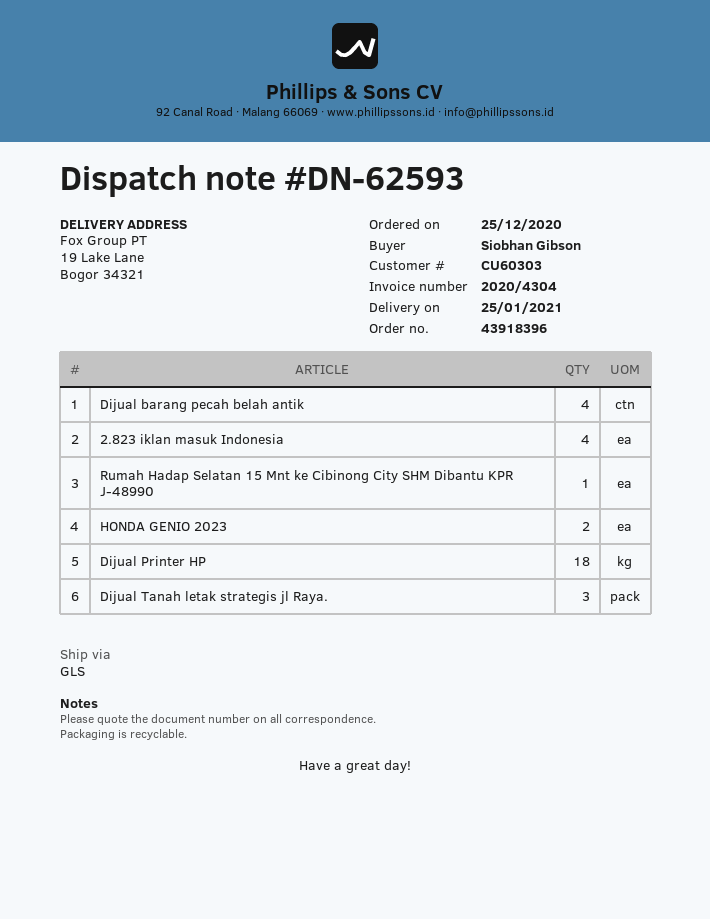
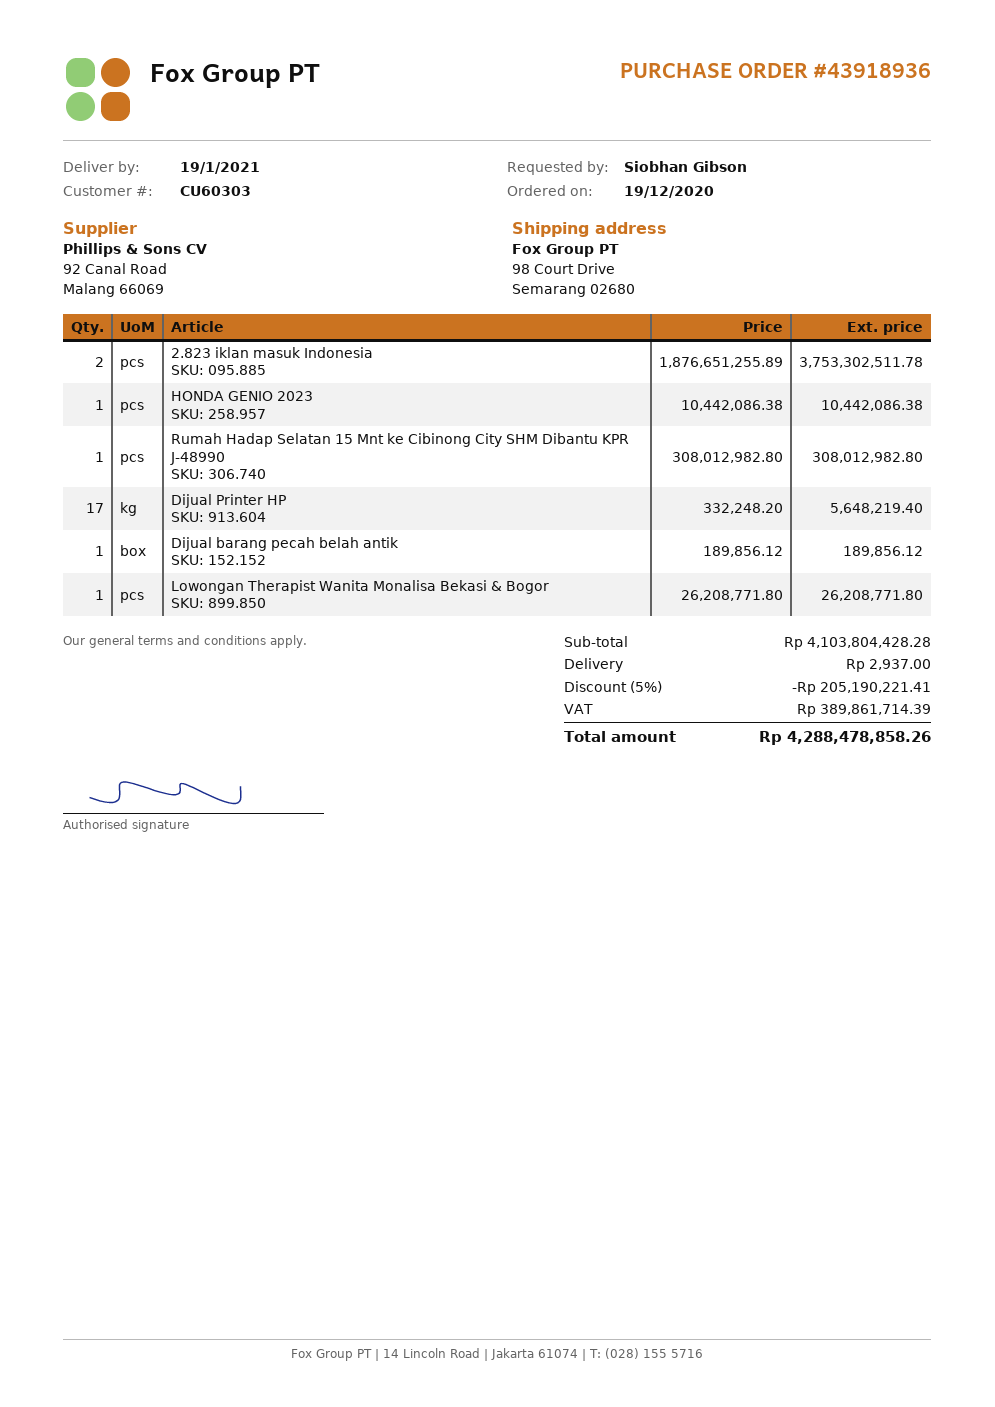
order number: 43918396 -> 43918936
order date: 2020-12-25 -> 2020-12-19
delivery date: 2021-01-25 -> 2021-01-19
ship to: 19 Lake Lane, Bogor 34321 -> 98 Court Drive, Semarang 02680
Dijual barang pecah belah antik: 4 -> 1
2.823 iklan masuk Indonesia: 4 -> 2
HONDA GENIO 2023: 2 -> 1
Dijual Printer HP: 18 -> 17
Dijual Tanah letak strategis jl Raya.: 3 -> none
Lowongan Therapist Wanita Monalisa Bekasi & Bogor: none -> 1

